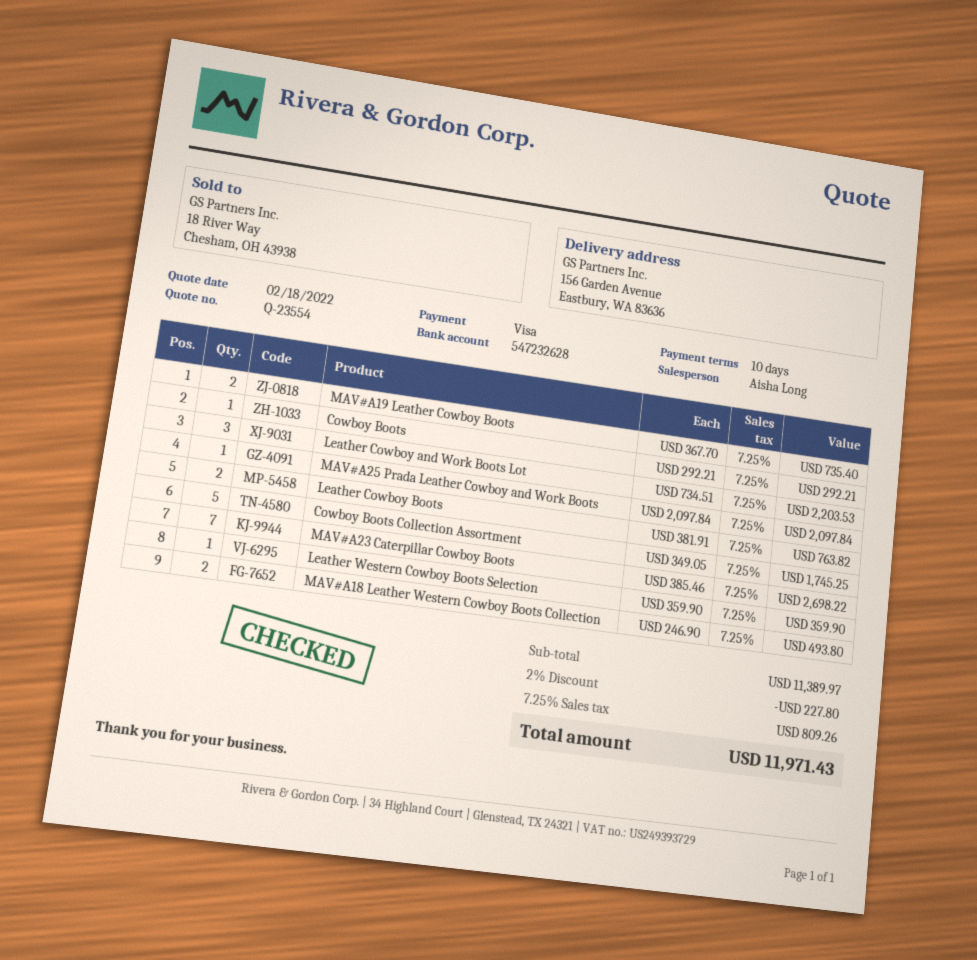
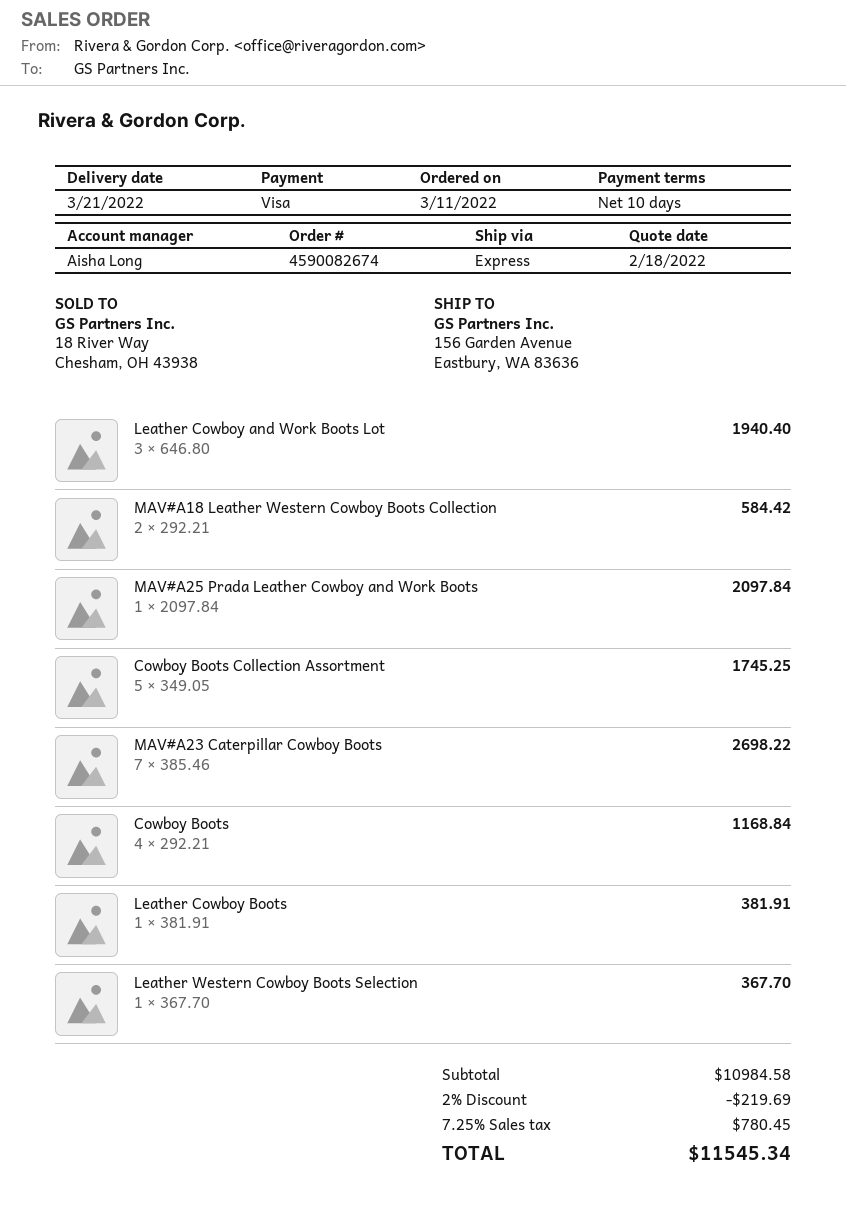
MAV#A19 Leather Cowboy Boots: 2 x 367.70 = 735.40 -> none
Cowboy Boots: 1 x 292.21 = 292.21 -> 4 x 292.21 = 1168.84
Leather Cowboy and Work Boots Lot: 3 x 734.51 = 2203.53 -> 3 x 646.80 = 1940.40
Leather Cowboy Boots: 2 x 381.91 = 763.82 -> 1 x 381.91 = 381.91
Leather Western Cowboy Boots Selection: 1 x 359.90 = 359.90 -> 1 x 367.70 = 367.70
MAV#A18 Leather Western Cowboy Boots Collection: 2 x 246.90 = 493.80 -> 2 x 292.21 = 584.42
subtotal: 11389.97 -> 10984.58
discount: 2% = 227.80 -> 2% = 219.69
tax: 7.25% = 809.26 -> 7.25% = 780.45
total: 11971.43 -> 11545.34

